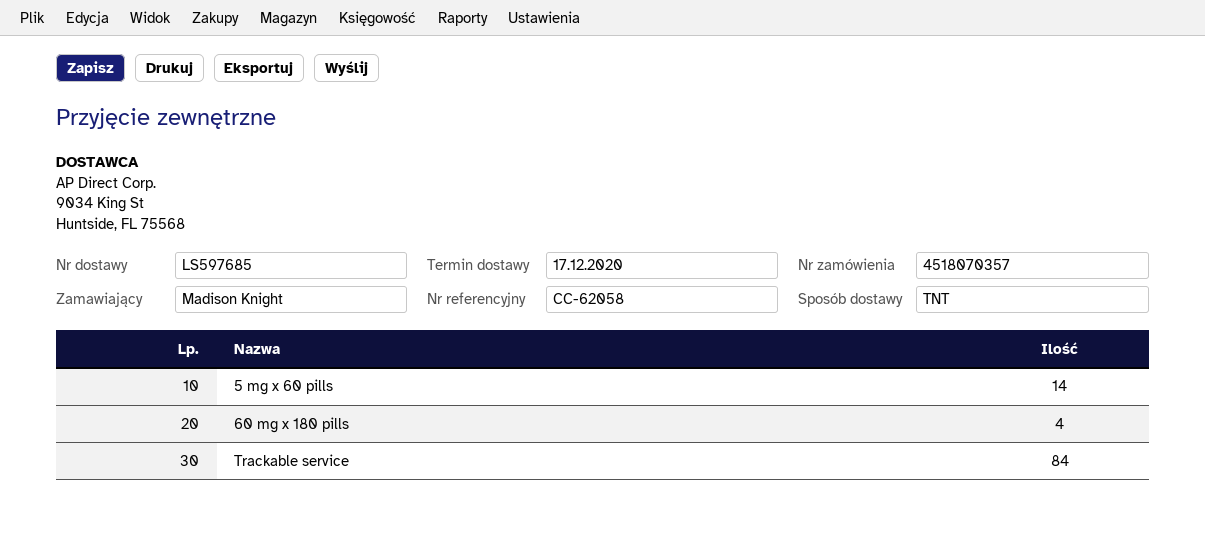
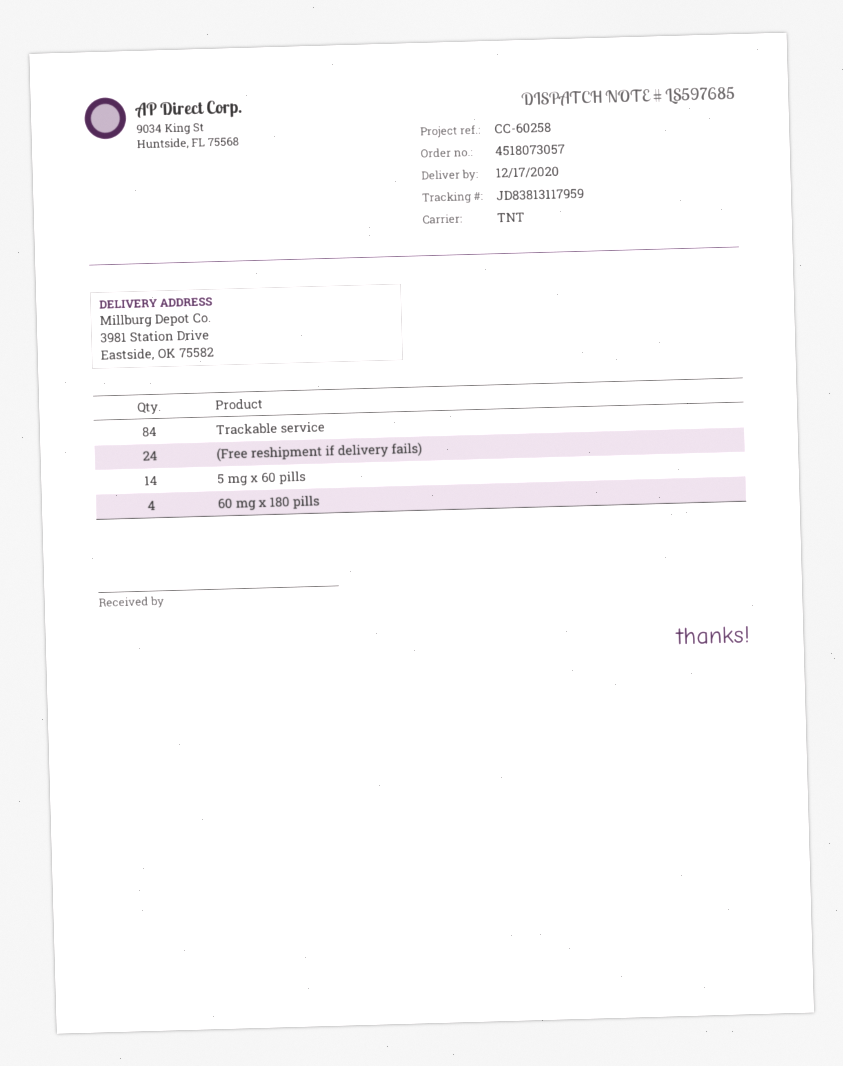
order number: 4518070357 -> 4518073057
reference: CC-62058 -> CC-60258
(Free reshipment if delivery fails): none -> 24

